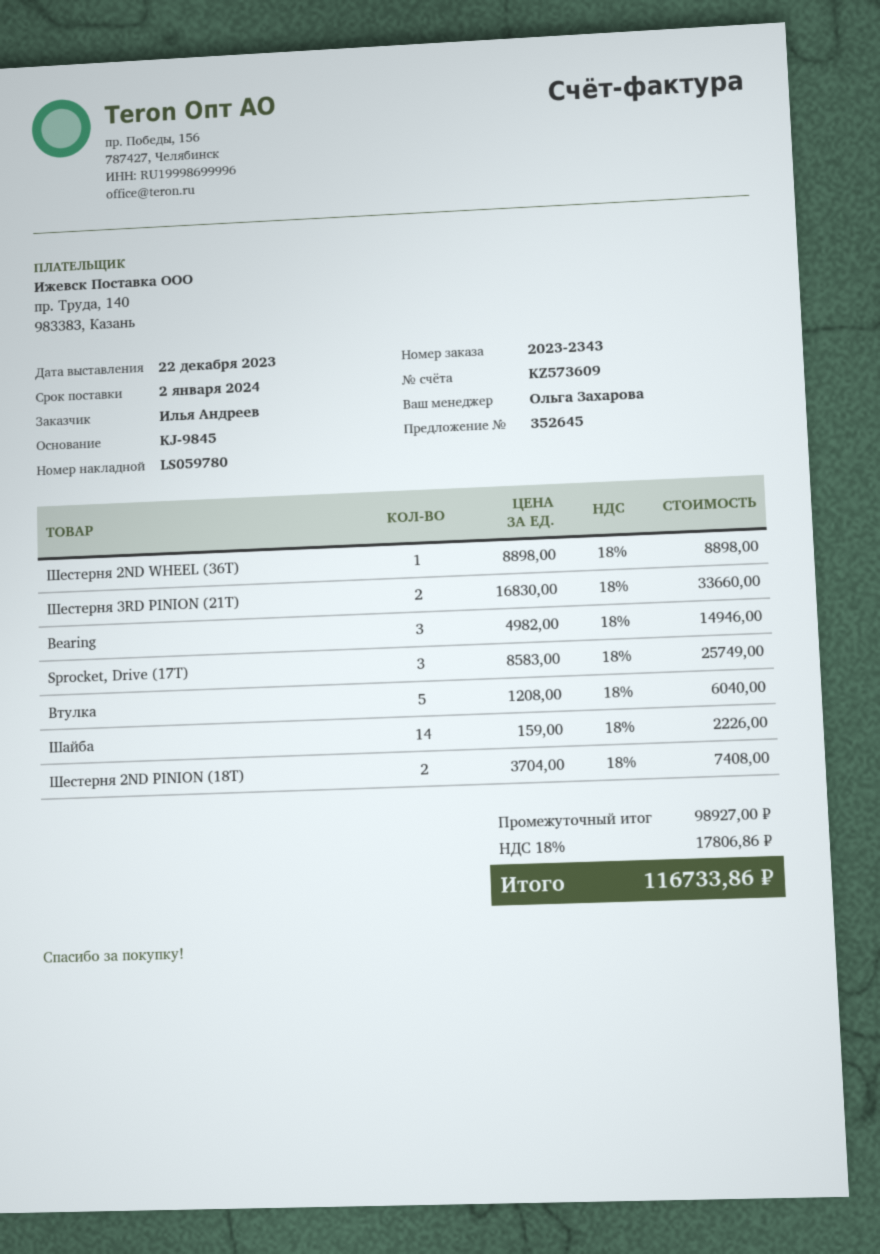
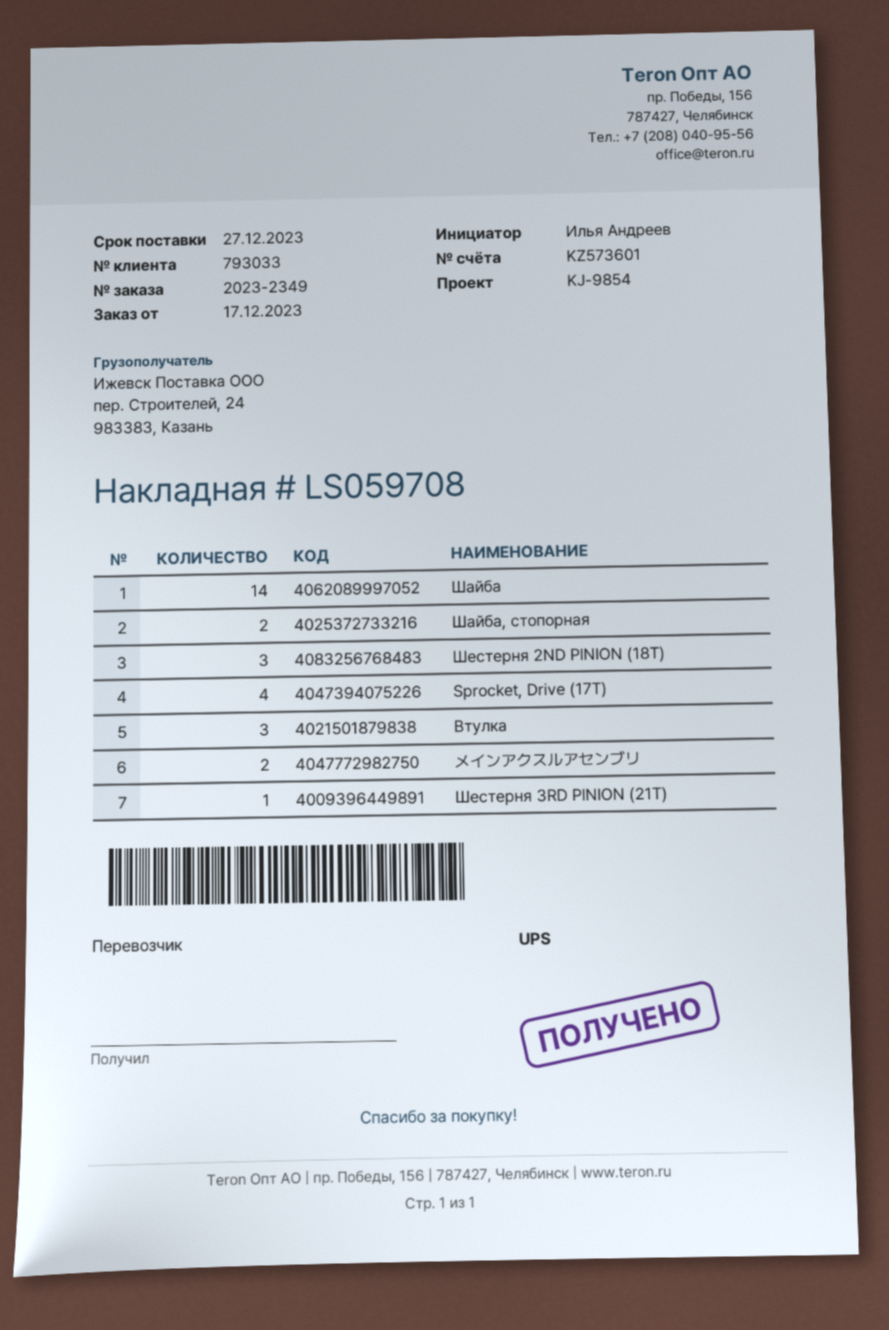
order number: 2023-2343 -> 2023-2349
delivery note number: LS059780 -> LS059708
delivery date: 2024-01-02 -> 2023-12-27
invoice number: KZ573609 -> KZ573601
reference: KJ-9845 -> KJ-9854
Шестерня 2ND WHEEL (36T): 1 -> none
Шестерня 3RD PINION (21T): 2 -> 1
Bearing: 3 -> none
Sprocket, Drive (17T): 3 -> 4
Втулка: 5 -> 3
Шестерня 2ND PINION (18T): 2 -> 3
Шайба, стопорная: none -> 2
メインアクスルアセンブリ: none -> 2

